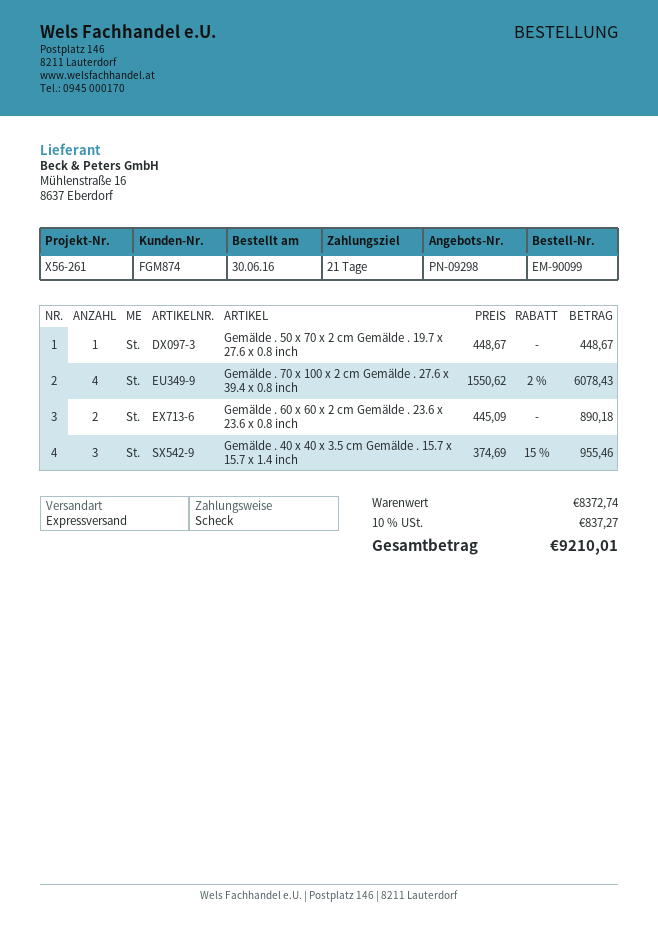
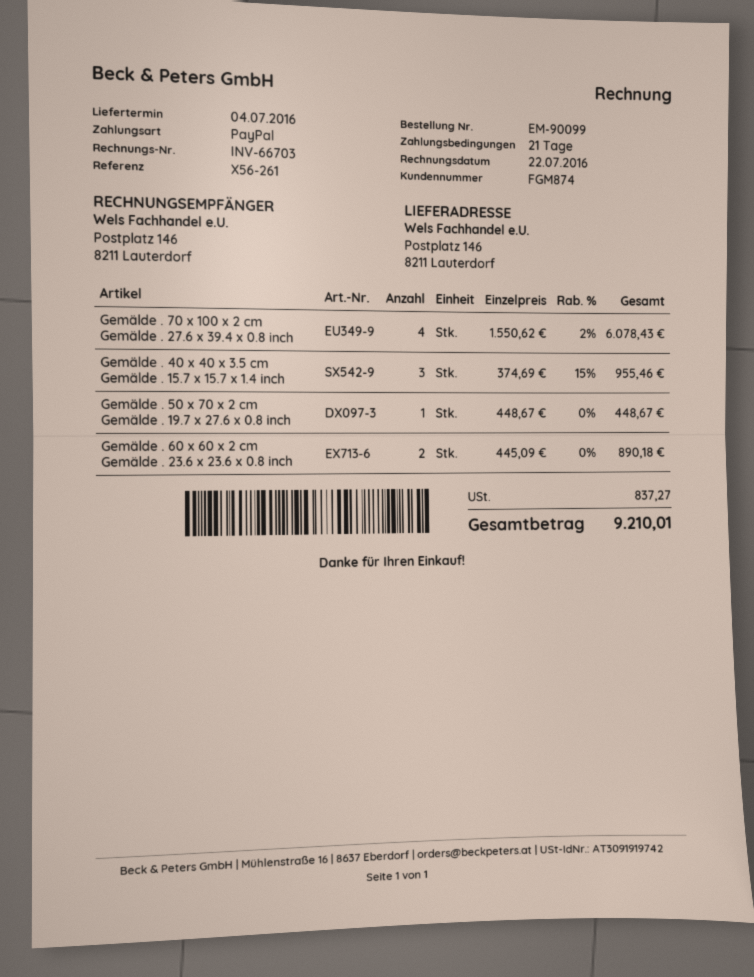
payment method: cheque -> PayPal

